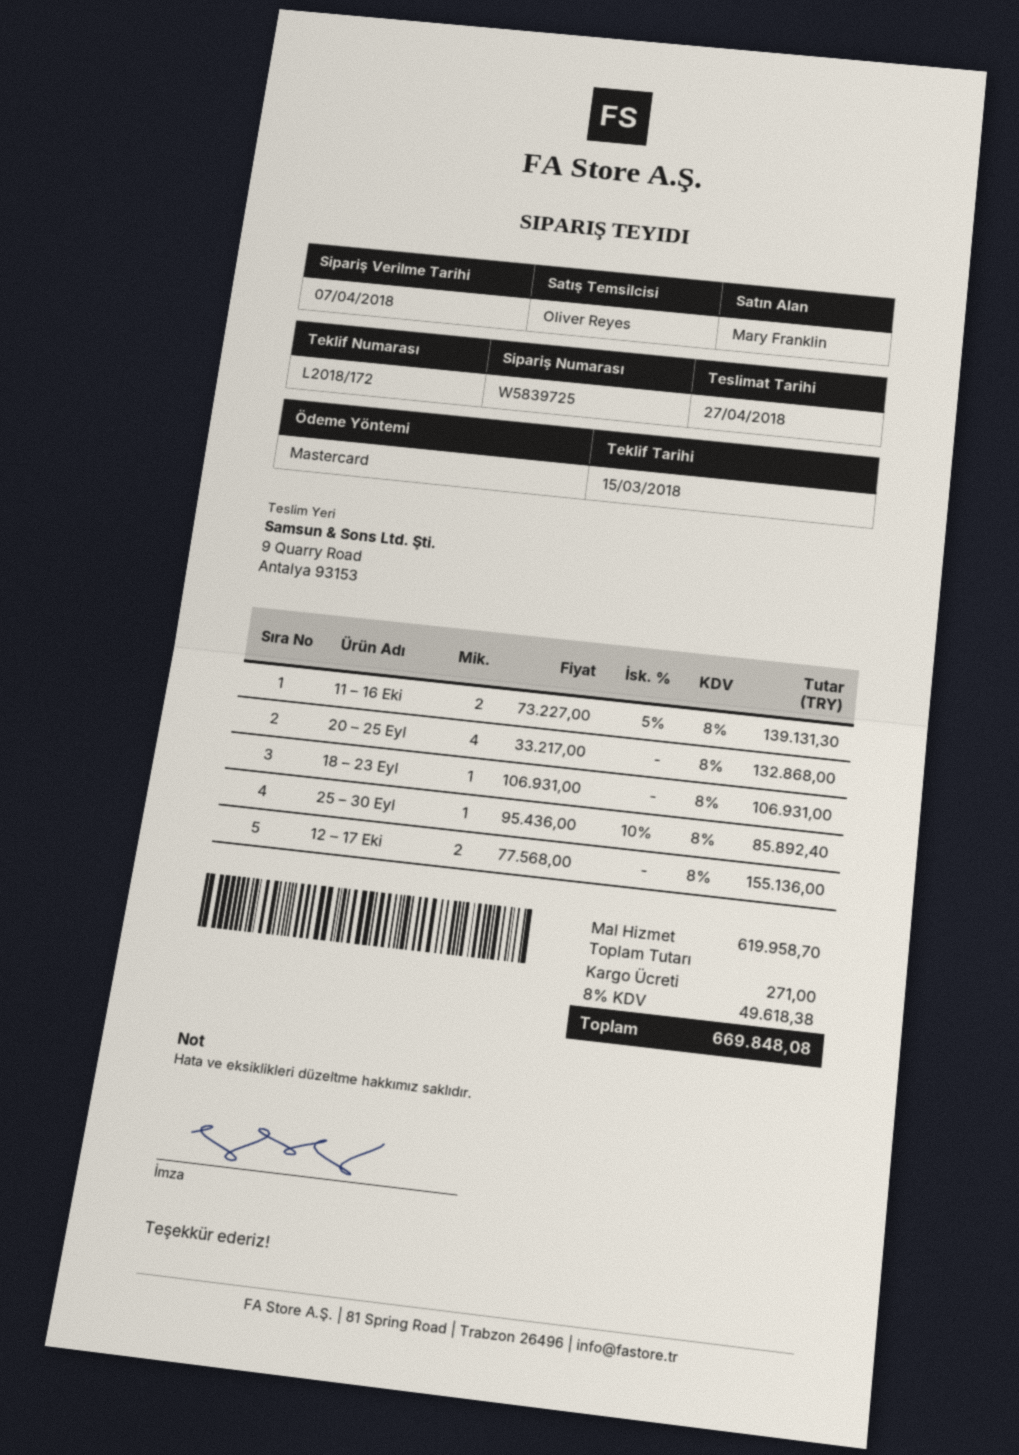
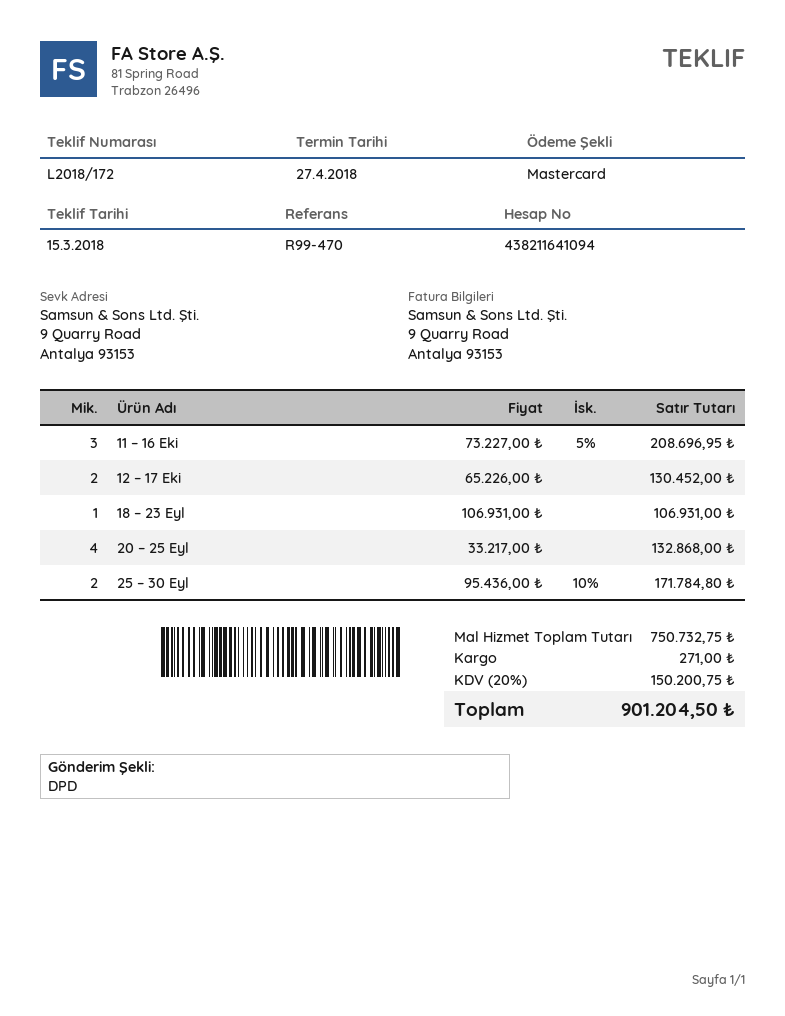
11 – 16 Eki: 2 x 73227.00 - 5% = 139131.30 -> 3 x 73227.00 - 5% = 208696.95
25 – 30 Eyl: 1 x 95436.00 - 10% = 85892.40 -> 2 x 95436.00 - 10% = 171784.80
12 – 17 Eki: 2 x 77568.00 = 155136.00 -> 2 x 65226.00 = 130452.00
subtotal: 619958.70 -> 750732.75
tax: 8% = 49618.38 -> 20% = 150200.75
total: 669848.08 -> 901204.50

